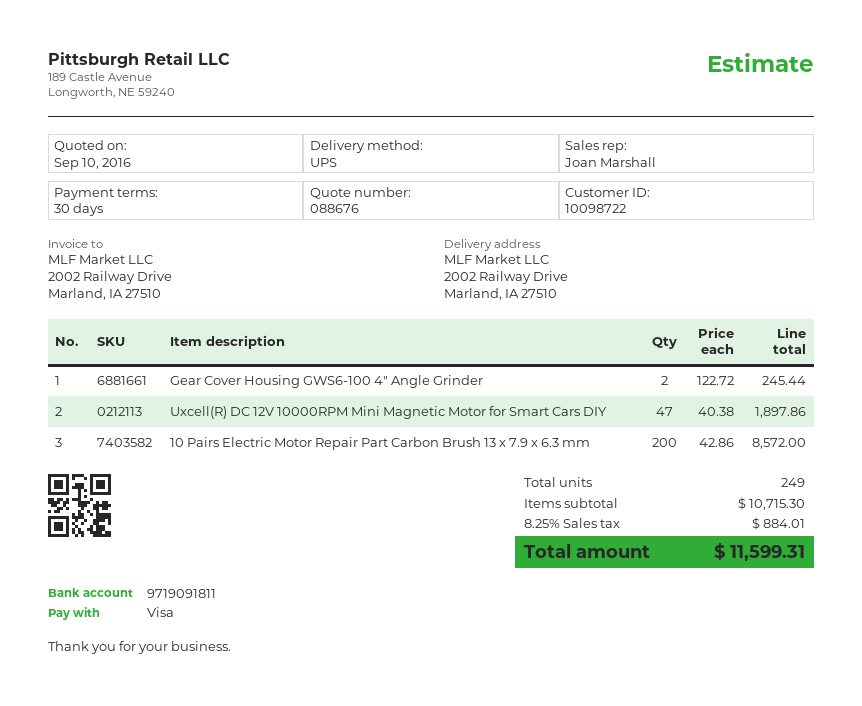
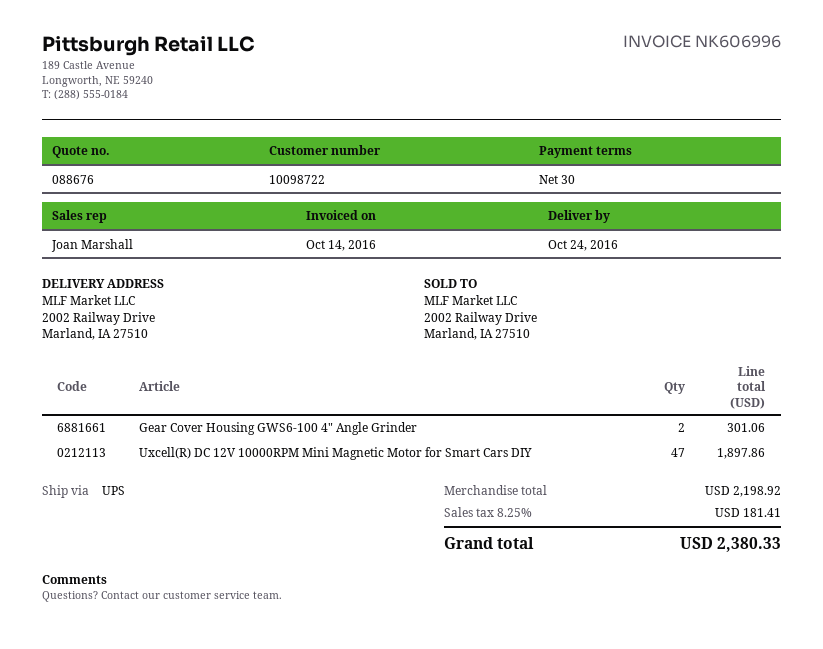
Gear Cover Housing GWS6-100 4" Angle Grinder: 2 for 245.44 -> 2 for 301.06
10 Pairs Electric Motor Repair Part Carbon Brush 13 x 7.9 x 6.3 mm: 200 for 8572.00 -> none
subtotal: 10715.30 -> 2198.92
tax: 8.25% = 884.01 -> 8.25% = 181.41
total: 11599.31 -> 2380.33

